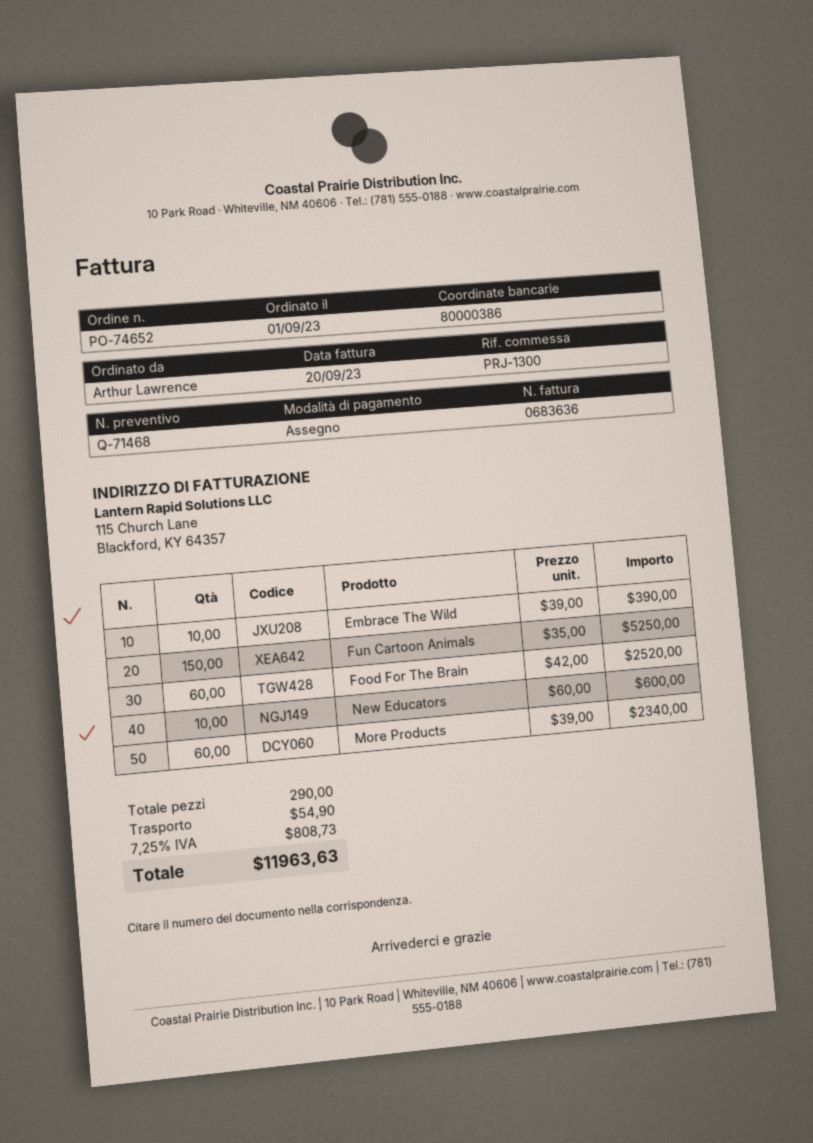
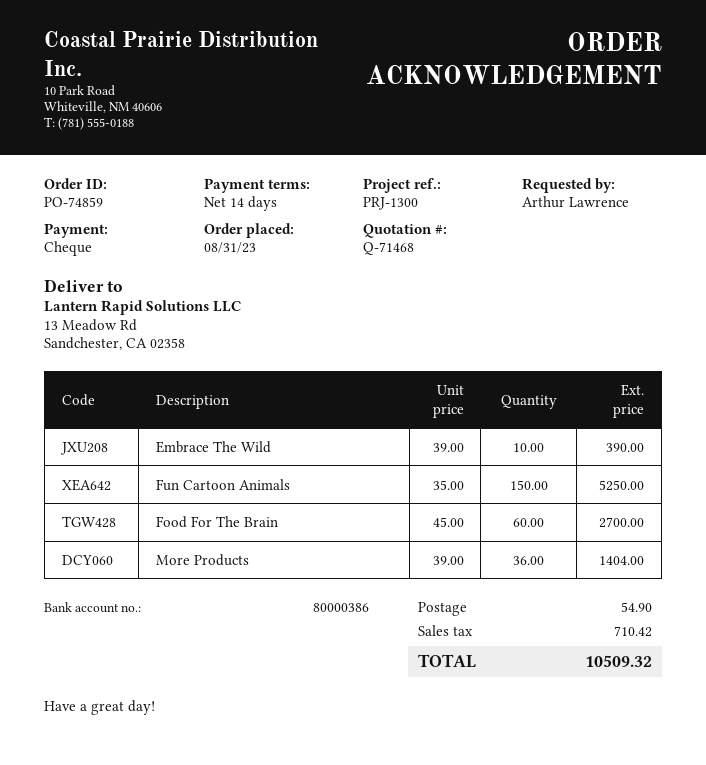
order number: PO-74652 -> PO-74859
order date: 2023-09-01 -> 2023-08-31
Food For The Brain: 60 x 42.00 = 2520.00 -> 60 x 45.00 = 2700.00
New Educators: 10 x 60.00 = 600.00 -> none
More Products: 60 x 39.00 = 2340.00 -> 36 x 39.00 = 1404.00
tax: 808.73 -> 710.42
total: 11963.63 -> 10509.32

